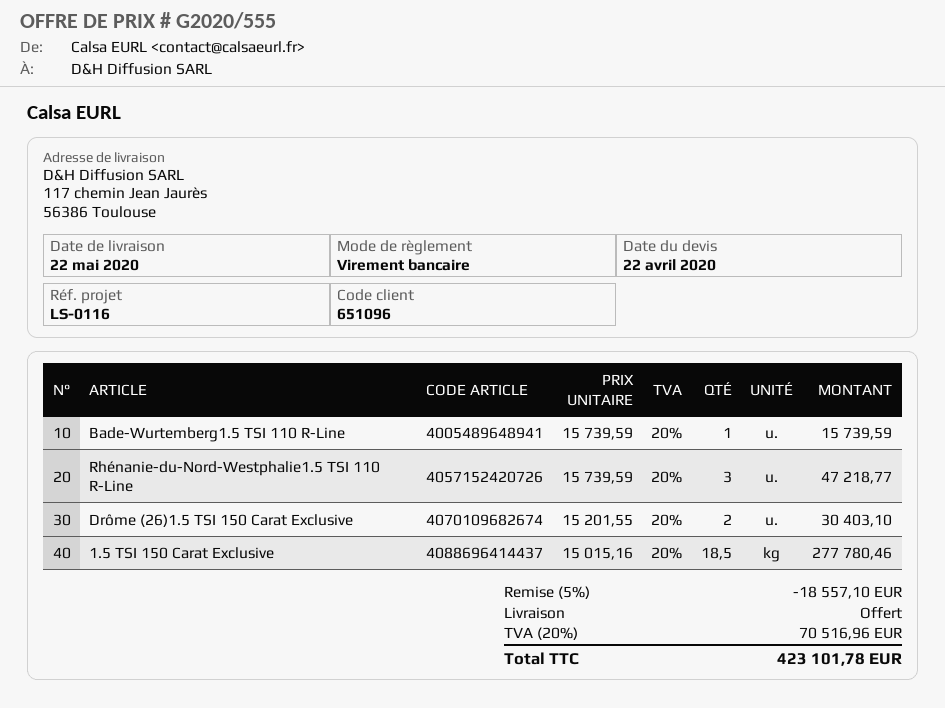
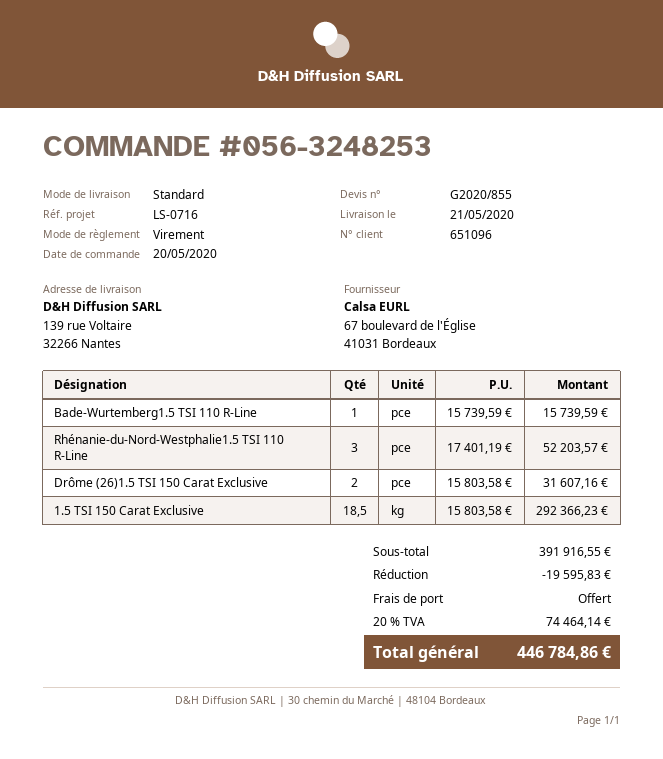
quote number: G2020/555 -> G2020/855
delivery date: 2020-05-22 -> 2020-05-21
reference: LS-0116 -> LS-0716
ship to: 117 chemin Jean Jaurès, 56386 Toulouse -> 139 rue Voltaire, 32266 Nantes
Rhénanie-du-Nord-Westphalie1.5 TSI 110 R-Line: 3 x 15739.59 = 47218.77 -> 3 x 17401.19 = 52203.57
Drôme (26)1.5 TSI 150 Carat Exclusive: 2 x 15201.55 = 30403.10 -> 2 x 15803.58 = 31607.16
1.5 TSI 150 Carat Exclusive: 18.5 x 15015.16 = 277780.46 -> 18.5 x 15803.58 = 292366.23
discount: 18557.10 -> 19595.83
tax: 20% = 70516.96 -> 20% = 74464.14
total: 423101.78 -> 446784.86

